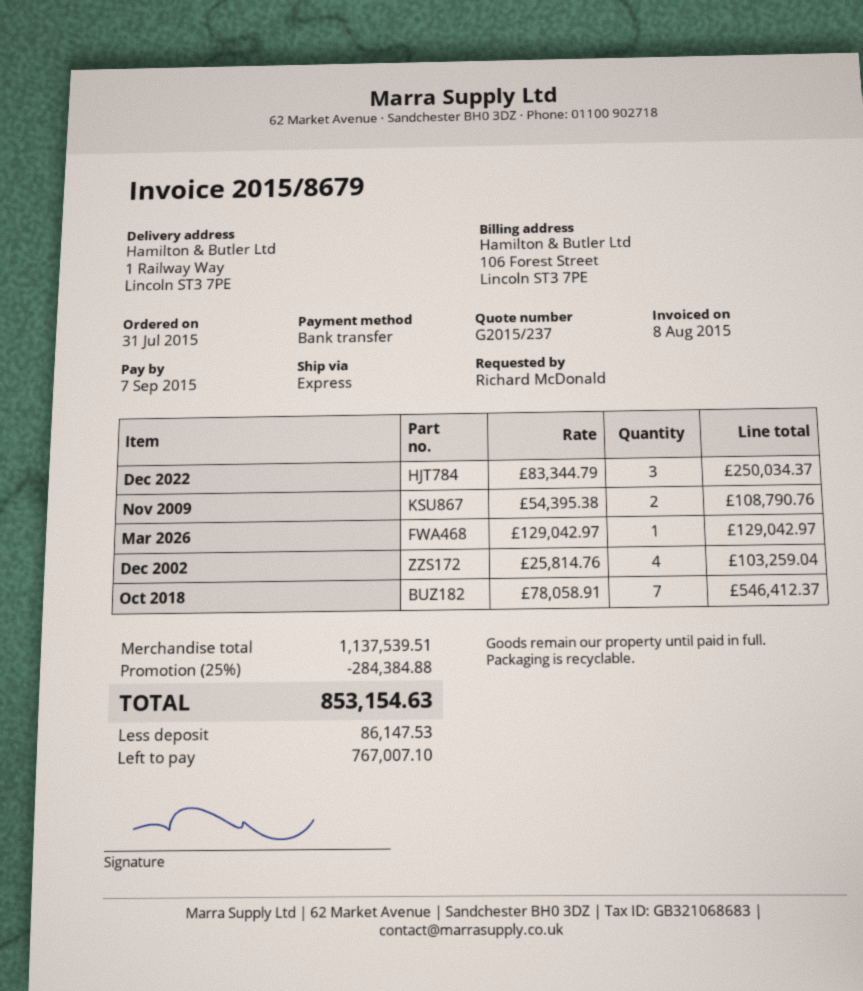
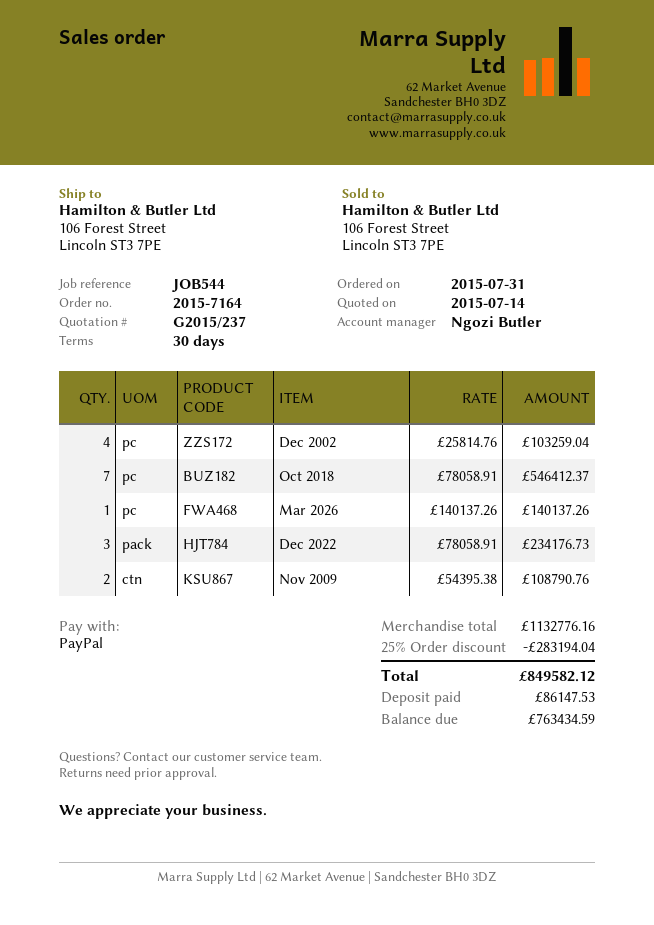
payment method: bank transfer -> PayPal
ship to: 1 Railway Way, Lincoln ST3 7PE -> 106 Forest Street, Lincoln ST3 7PE
Dec 2022: 3 x 83344.79 = 250034.37 -> 3 x 78058.91 = 234176.73
Mar 2026: 1 x 129042.97 = 129042.97 -> 1 x 140137.26 = 140137.26
subtotal: 1137539.51 -> 1132776.16
discount: 25% = 284384.88 -> 25% = 283194.04
total: 853154.63 -> 849582.12
balance: 767007.10 -> 763434.59

